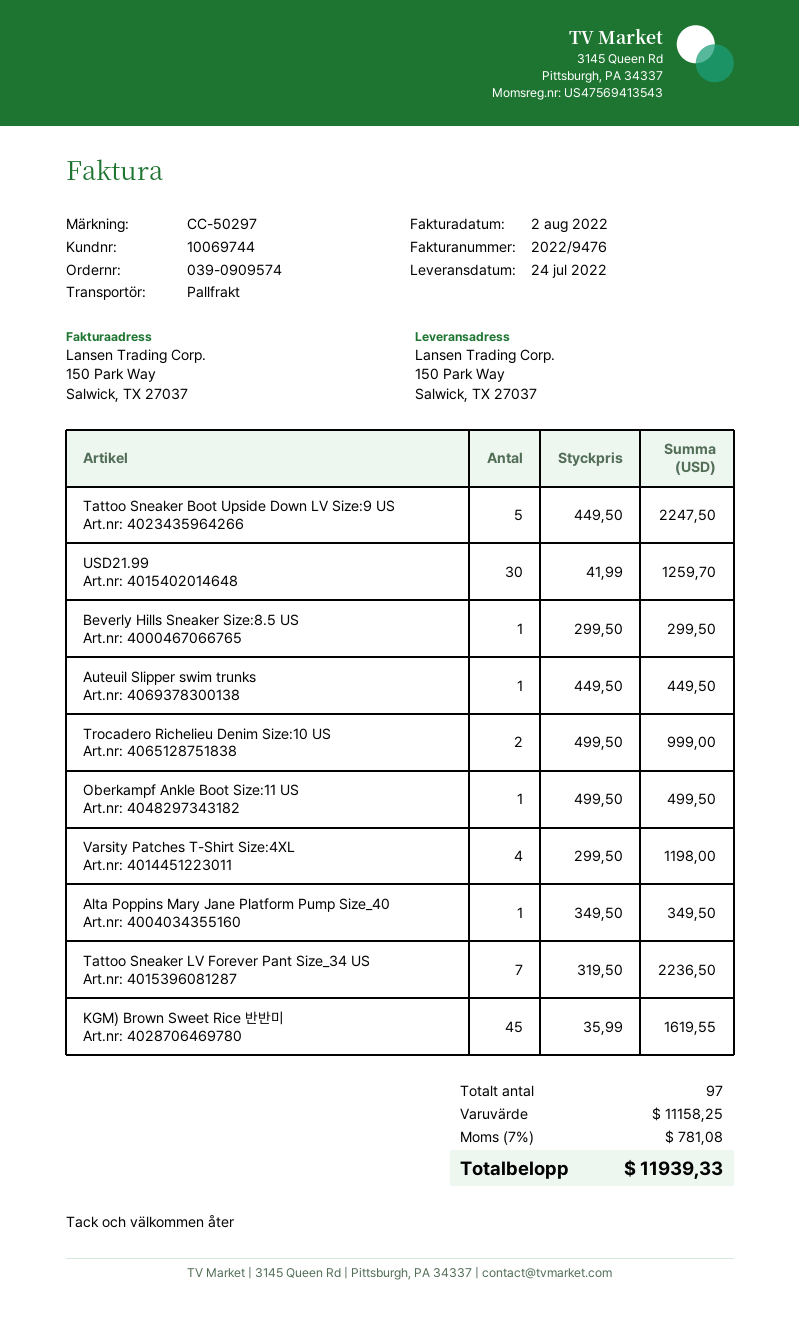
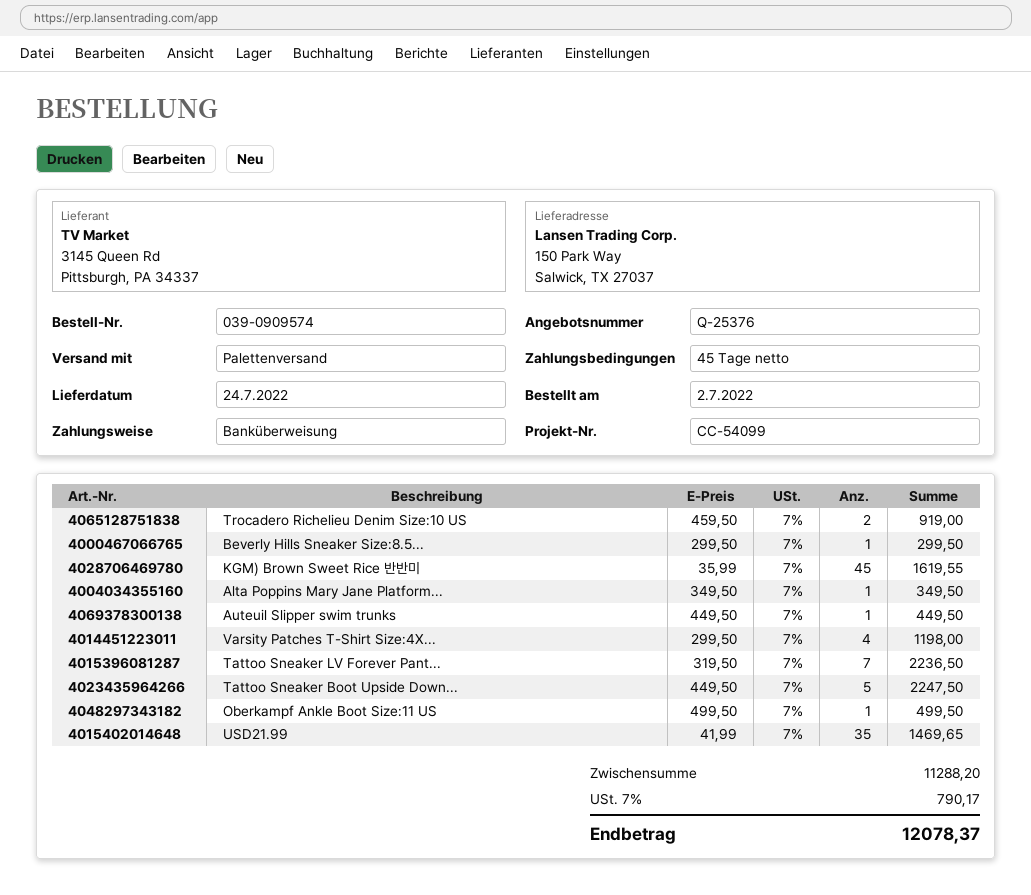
reference: CC-50297 -> CC-54099
USD21.99: 30 x 41.99 = 1259.70 -> 35 x 41.99 = 1469.65
Trocadero Richelieu Denim Size:10 US: 2 x 499.50 = 999.00 -> 2 x 459.50 = 919.00
subtotal: 11158.25 -> 11288.20
tax: 7% = 781.08 -> 7% = 790.17
total: 11939.33 -> 12078.37

